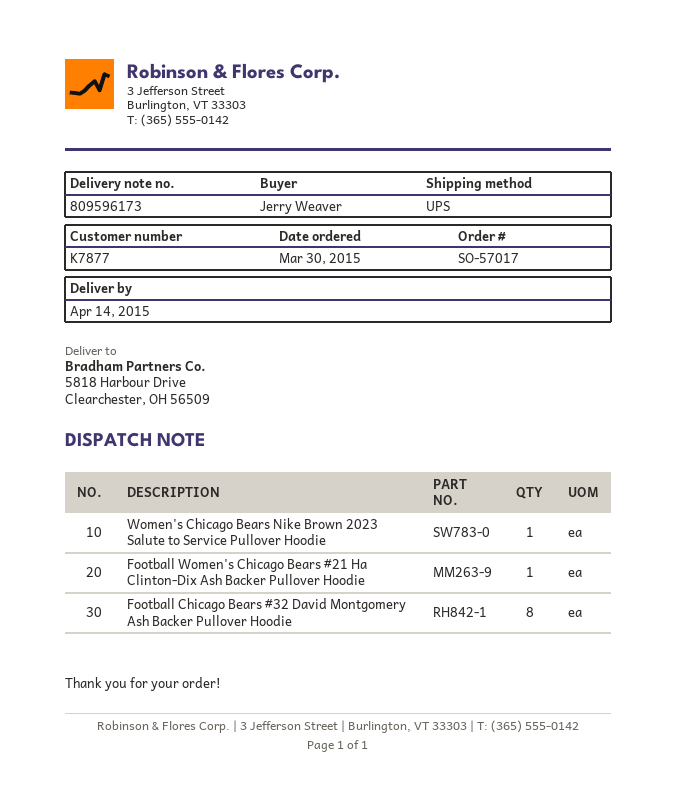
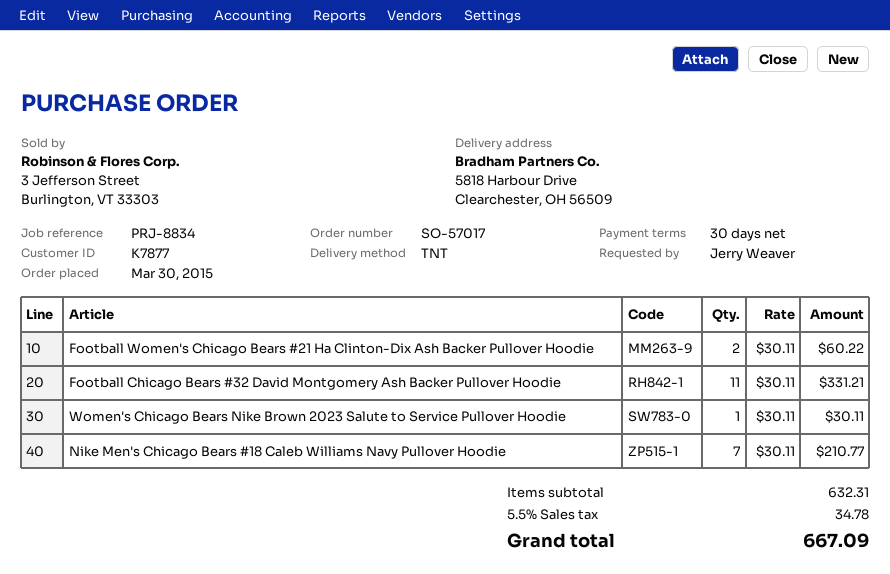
shipping method: UPS -> TNT
Football Women's Chicago Bears #21 Ha Clinton-Dix Ash Backer Pullover Hoodie: 1 -> 2
Football Chicago Bears #32 David Montgomery Ash Backer Pullover Hoodie: 8 -> 11
Nike Men's Chicago Bears #18 Caleb Williams Navy Pullover Hoodie: none -> 7

